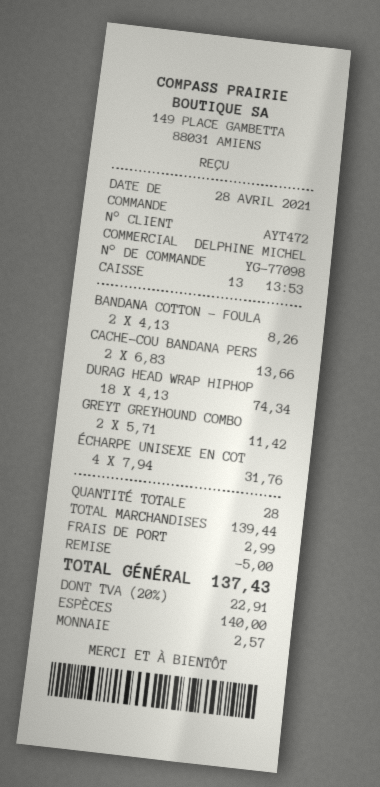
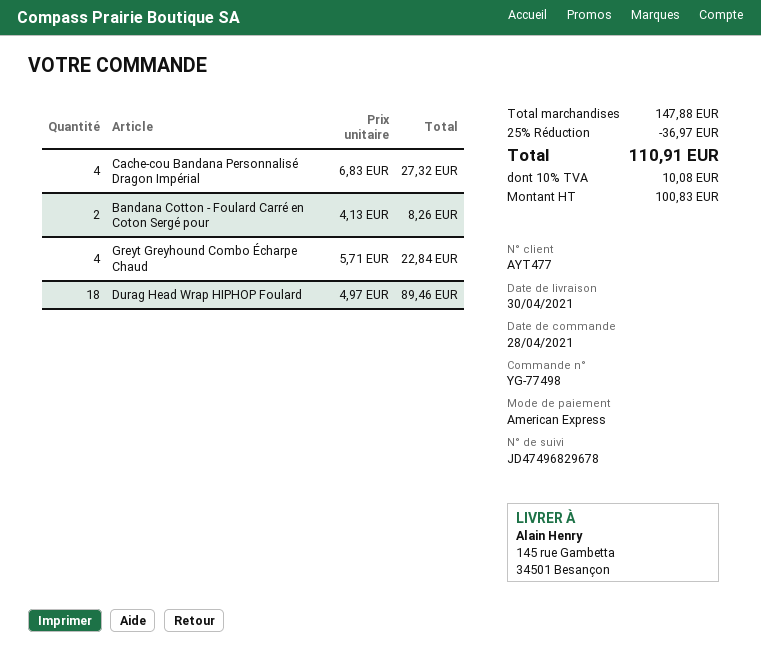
order number: YG-77098 -> YG-77498
customer number: AYT472 -> AYT477
payment method: cash -> American Express
CACHE-COU BANDANA PERS: 2 x 6.83 = 13.66 -> 4 x 6.83 = 27.32
DURAG HEAD WRAP HIPHOP: 18 x 4.13 = 74.34 -> 18 x 4.97 = 89.46
GREYT GREYHOUND COMBO: 2 x 5.71 = 11.42 -> 4 x 5.71 = 22.84
ÉCHARPE UNISEXE EN COT: 4 x 7.94 = 31.76 -> none
subtotal: 139.44 -> 147.88
discount: 5.00 -> 36.97
shipping: 2.99 -> none
tax: 20% = 22.91 -> 10% = 10.08
total: 137.43 -> 110.91

